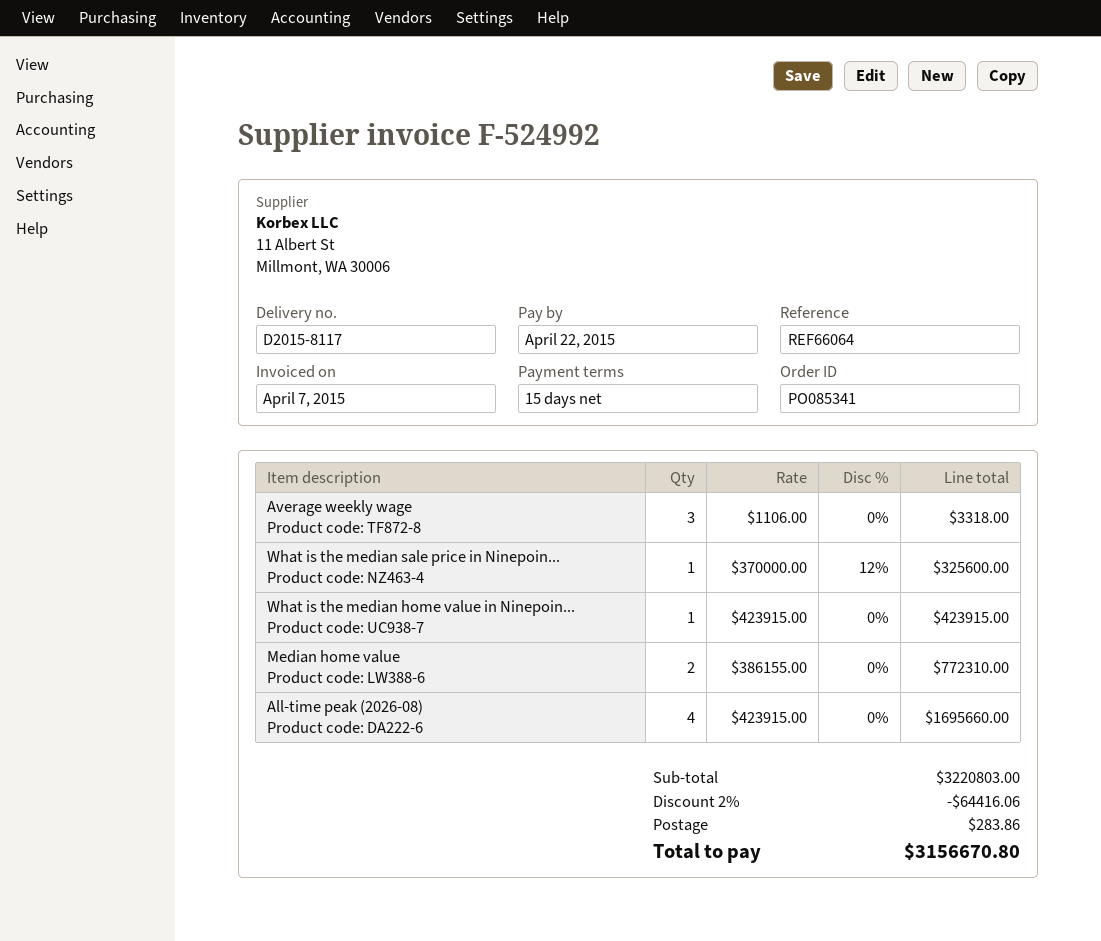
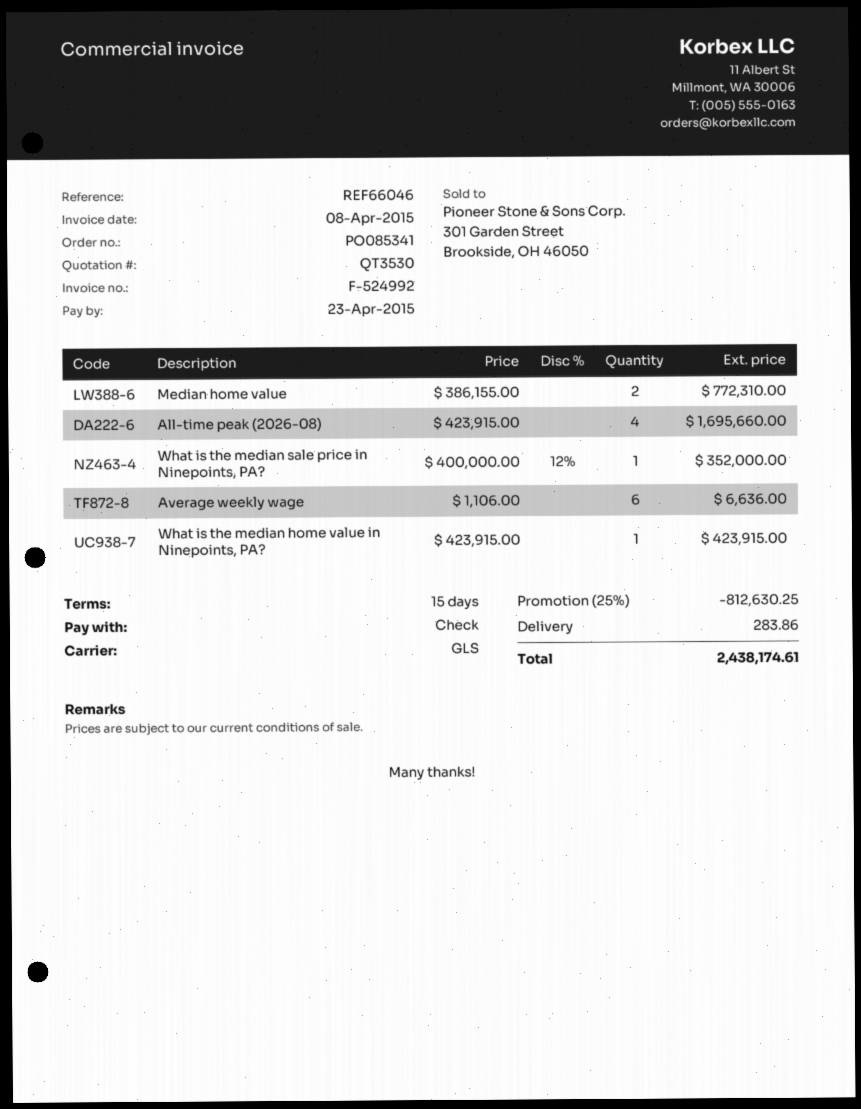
invoice date: 2015-04-07 -> 2015-04-08
due date: 2015-04-22 -> 2015-04-23
reference: REF66064 -> REF66046
Average weekly wage: 3 x 1106.00 = 3318.00 -> 6 x 1106.00 = 6636.00
What is the median sale price in Ninepoin...: 1 x 370000.00 - 12% = 325600.00 -> 1 x 400000.00 - 12% = 352000.00
discount: 2% = 64416.06 -> 25% = 812630.25
total: 3156670.80 -> 2438174.61

